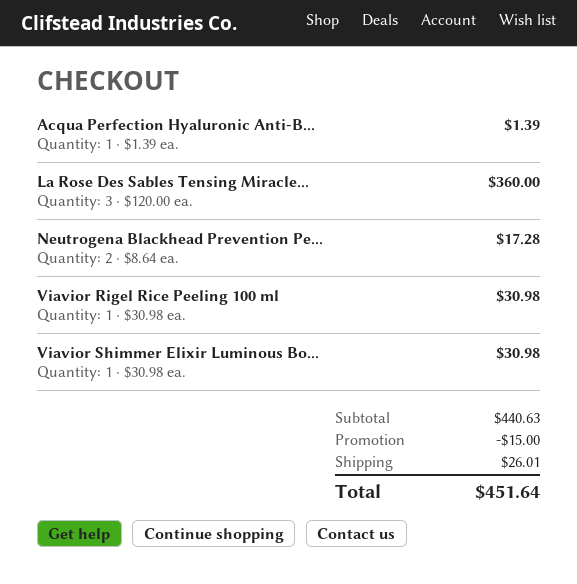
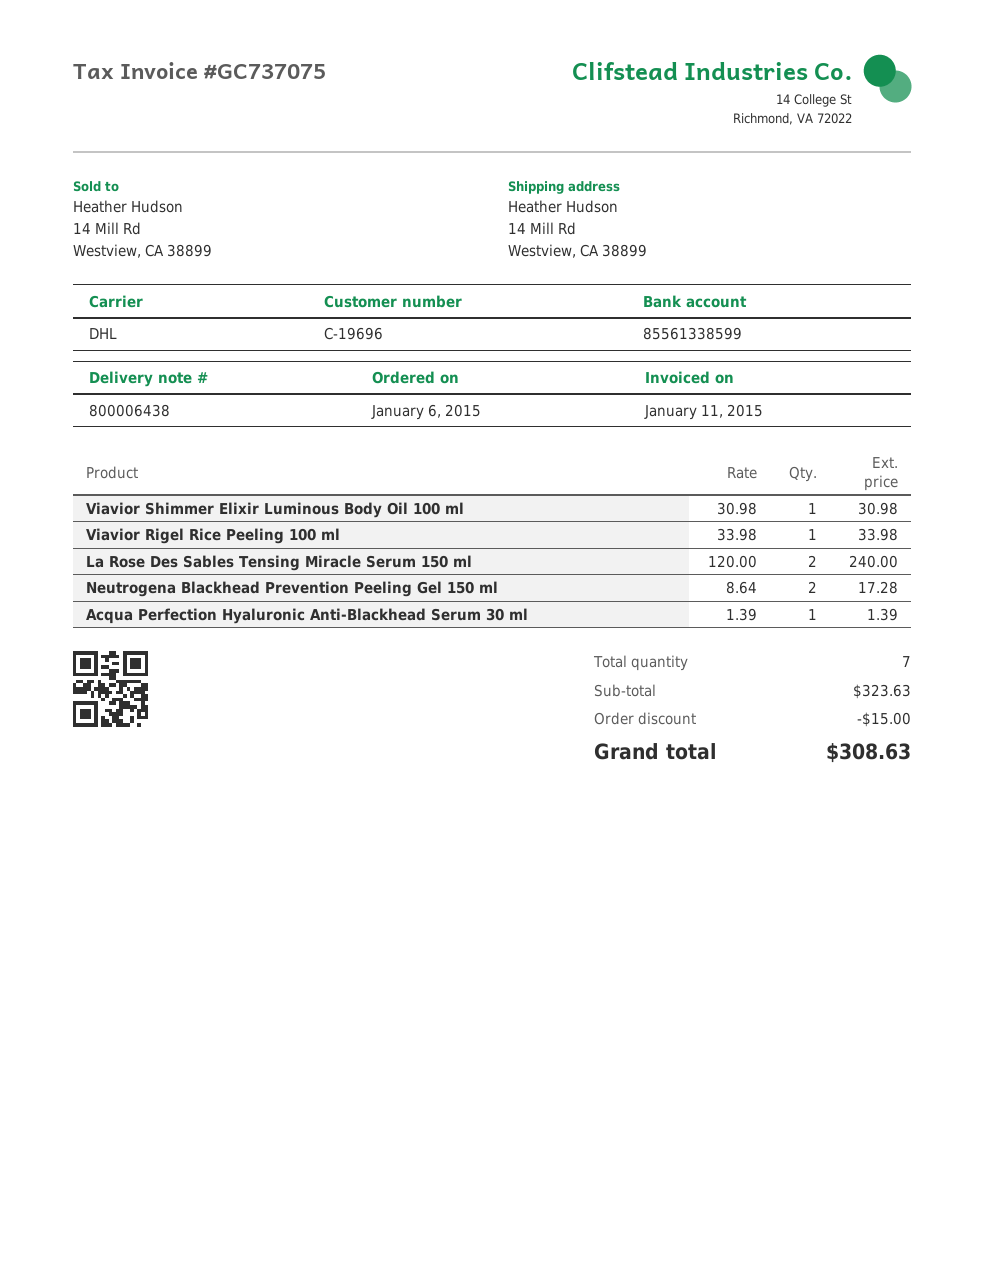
La Rose Des Sables Tensing Miracle...: 3 x 120.00 = 360.00 -> 2 x 120.00 = 240.00
Viavior Rigel Rice Peeling 100 ml: 1 x 30.98 = 30.98 -> 1 x 33.98 = 33.98
subtotal: 440.63 -> 323.63
shipping: 26.01 -> none
total: 451.64 -> 308.63

